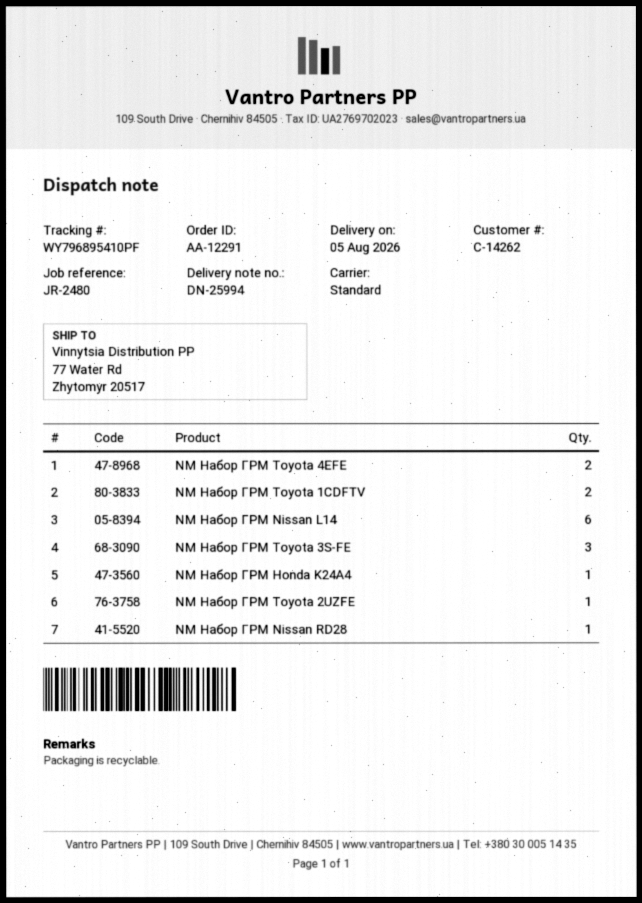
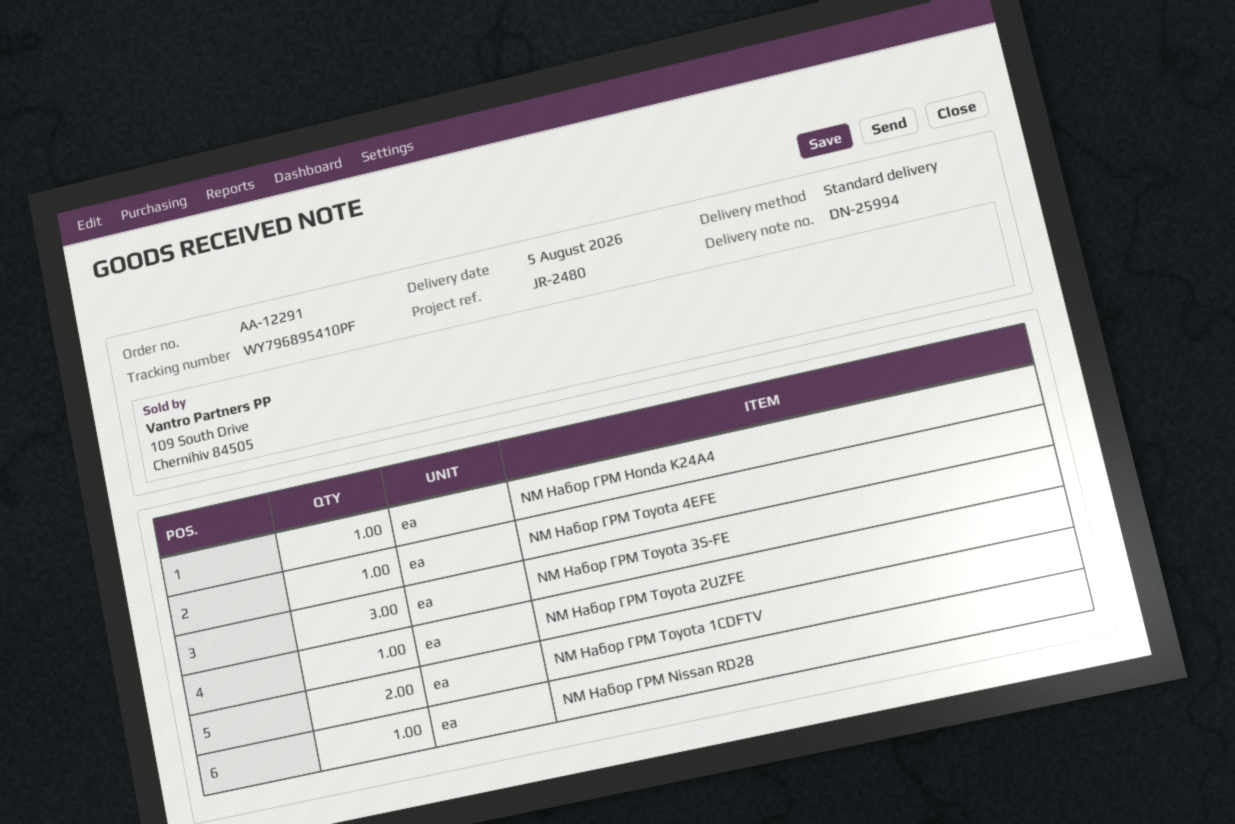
NM Набор ГРМ Toyota 4EFE: 2 -> 1
NM Набор ГРМ Nissan L14: 6 -> none

